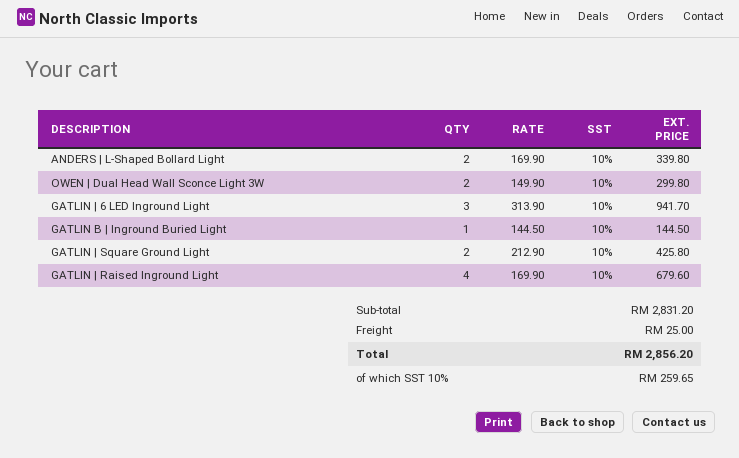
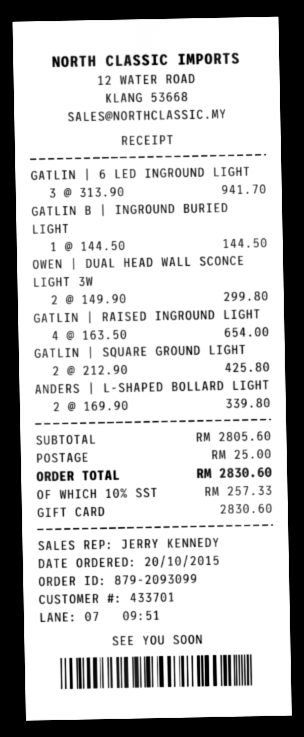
GATLIN | Raised Inground Light: 4 x 169.90 = 679.60 -> 4 x 163.50 = 654.00
subtotal: 2831.20 -> 2805.60
tax: 10% = 259.65 -> 10% = 257.33
total: 2856.20 -> 2830.60

